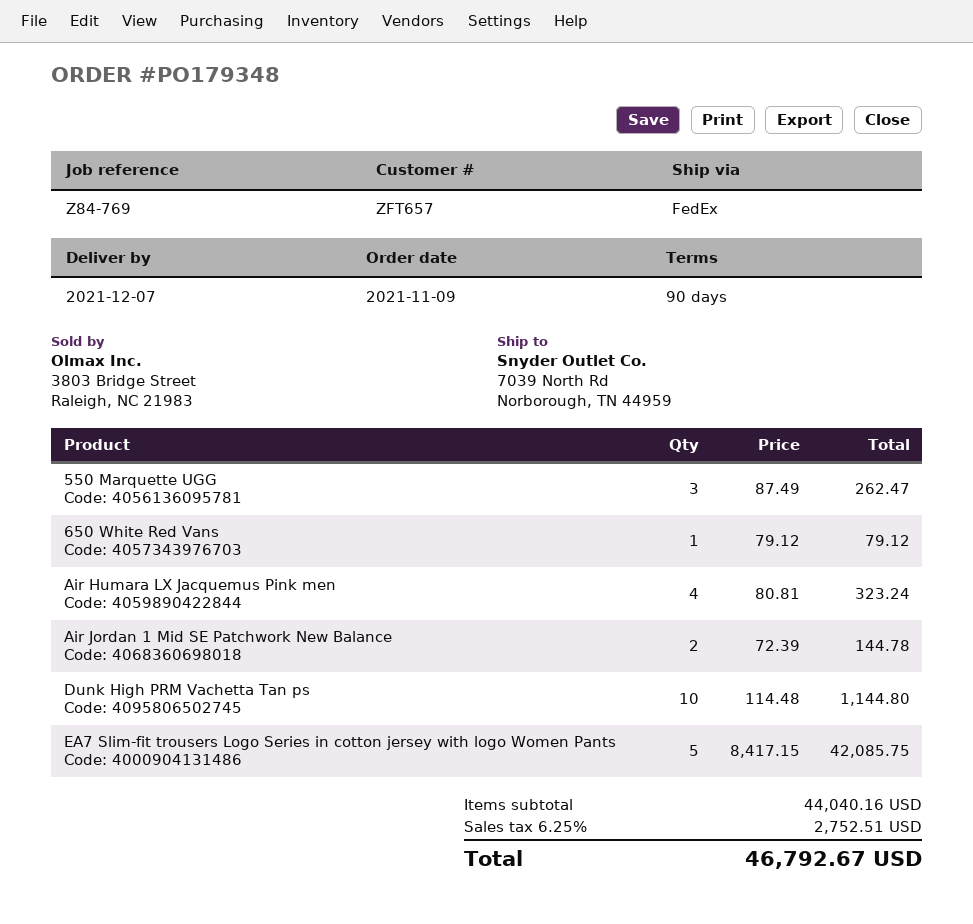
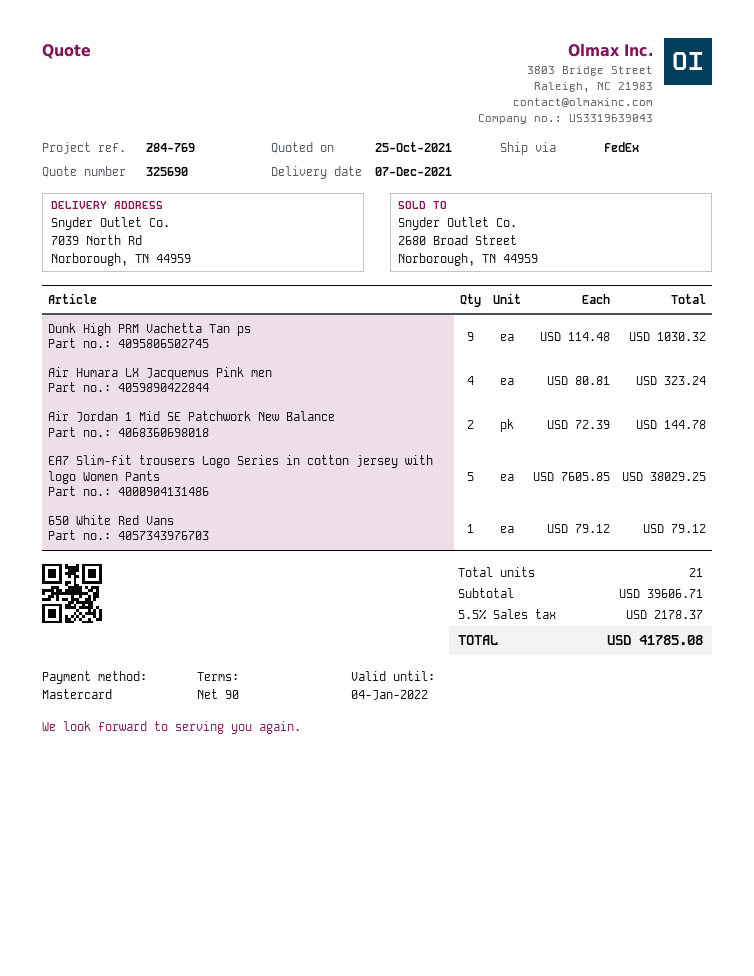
550 Marquette UGG: 3 x 87.49 = 262.47 -> none
Dunk High PRM Vachetta Tan ps: 10 x 114.48 = 1144.80 -> 9 x 114.48 = 1030.32
EA7 Slim-fit trousers Logo Series in cotton jersey with logo Women Pants: 5 x 8417.15 = 42085.75 -> 5 x 7605.85 = 38029.25
subtotal: 44040.16 -> 39606.71
tax: 6.25% = 2752.51 -> 5.5% = 2178.37
total: 46792.67 -> 41785.08

